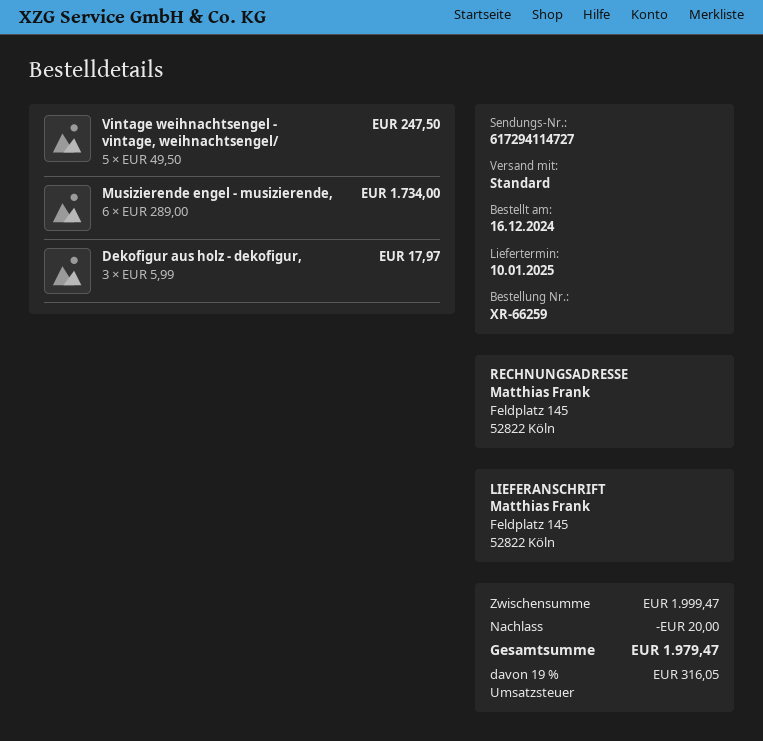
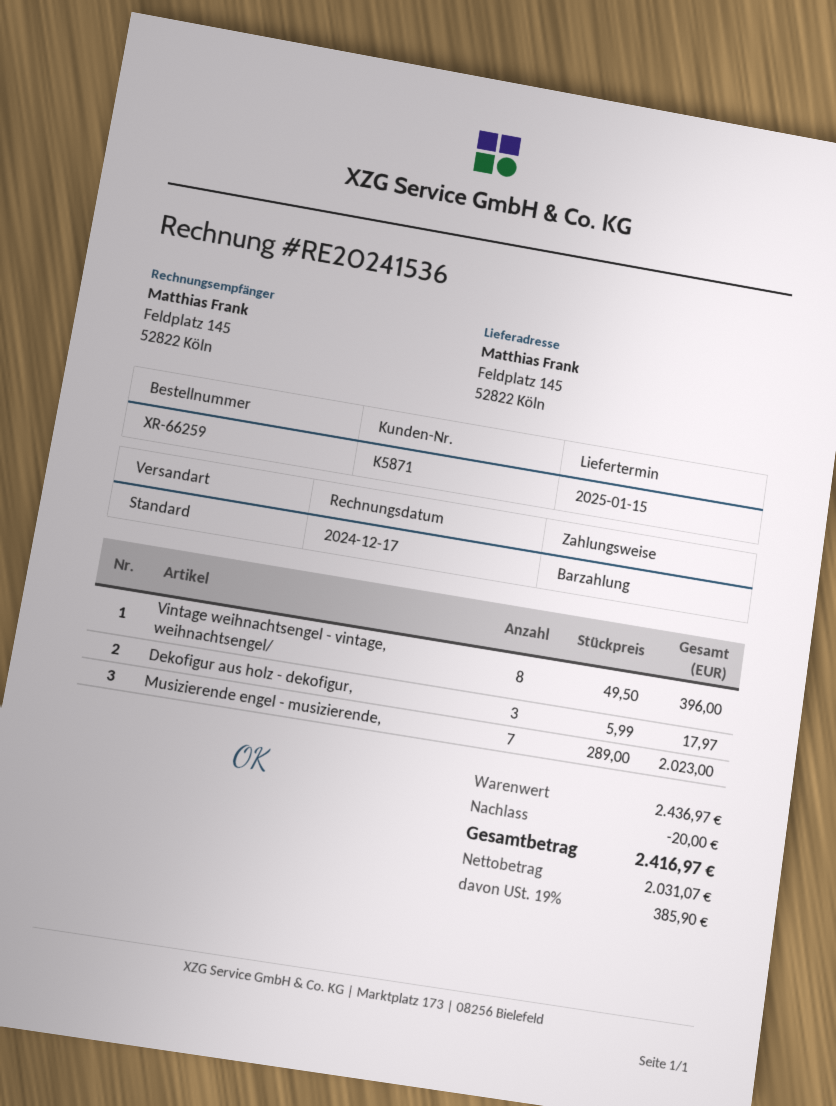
delivery date: 2025-01-10 -> 2025-01-15
Vintage weihnachtsengel - vintage, weihnachtsengel/: 5 x 49.50 = 247.50 -> 8 x 49.50 = 396.00
Musizierende engel - musizierende,: 6 x 289.00 = 1734.00 -> 7 x 289.00 = 2023.00
subtotal: 1999.47 -> 2436.97
tax: 19% = 316.05 -> 19% = 385.90
total: 1979.47 -> 2416.97

